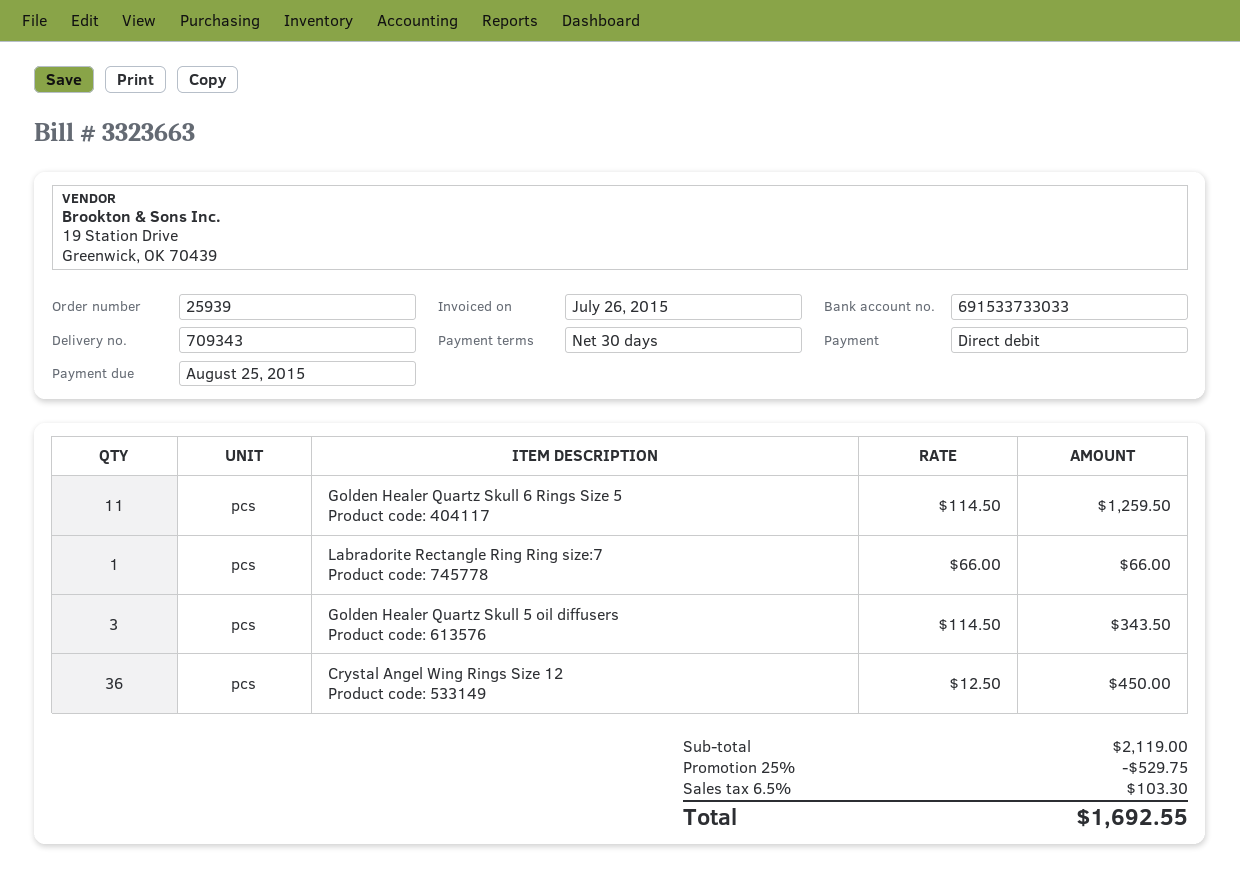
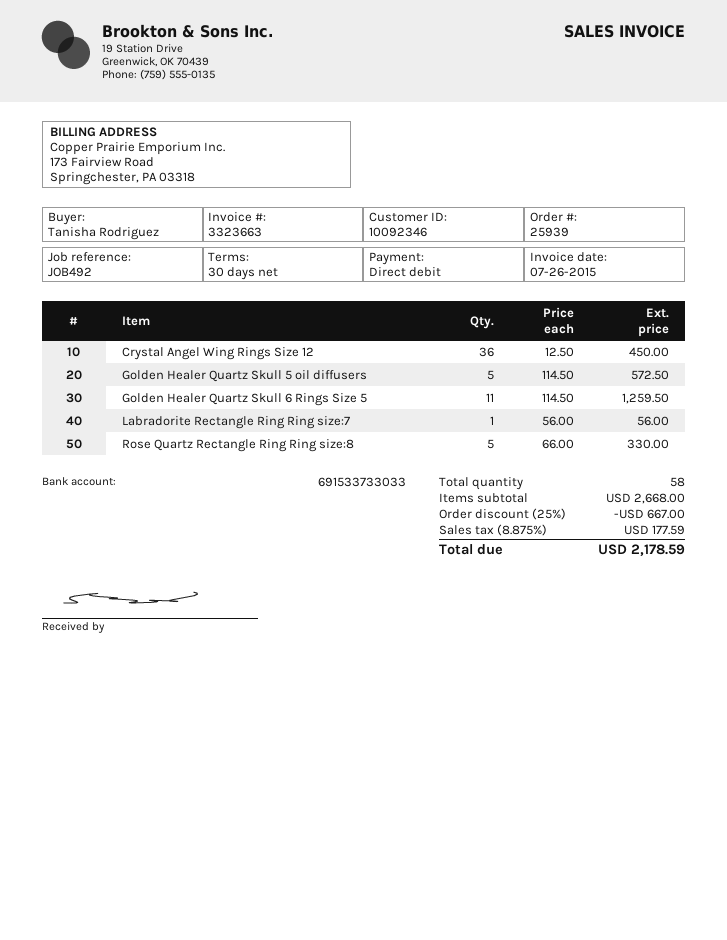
Labradorite Rectangle Ring Ring size:7: 1 x 66.00 = 66.00 -> 1 x 56.00 = 56.00
Golden Healer Quartz Skull 5 oil diffusers: 3 x 114.50 = 343.50 -> 5 x 114.50 = 572.50
Rose Quartz Rectangle Ring Ring size:8: none -> 5 x 66.00 = 330.00
subtotal: 2119.00 -> 2668.00
discount: 25% = 529.75 -> 25% = 667.00
tax: 6.5% = 103.30 -> 8.875% = 177.59
total: 1692.55 -> 2178.59

